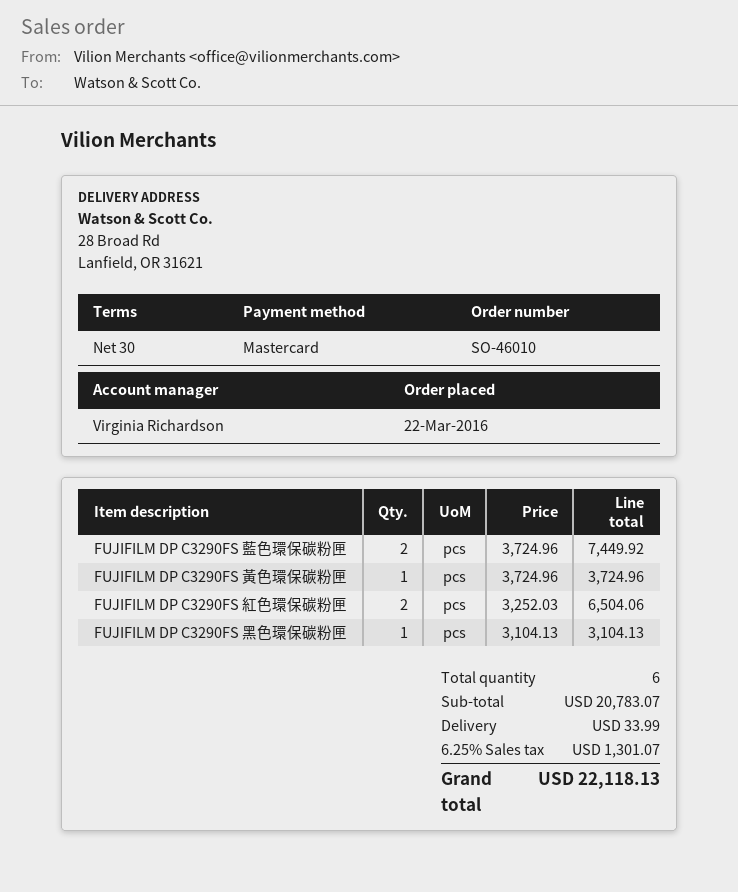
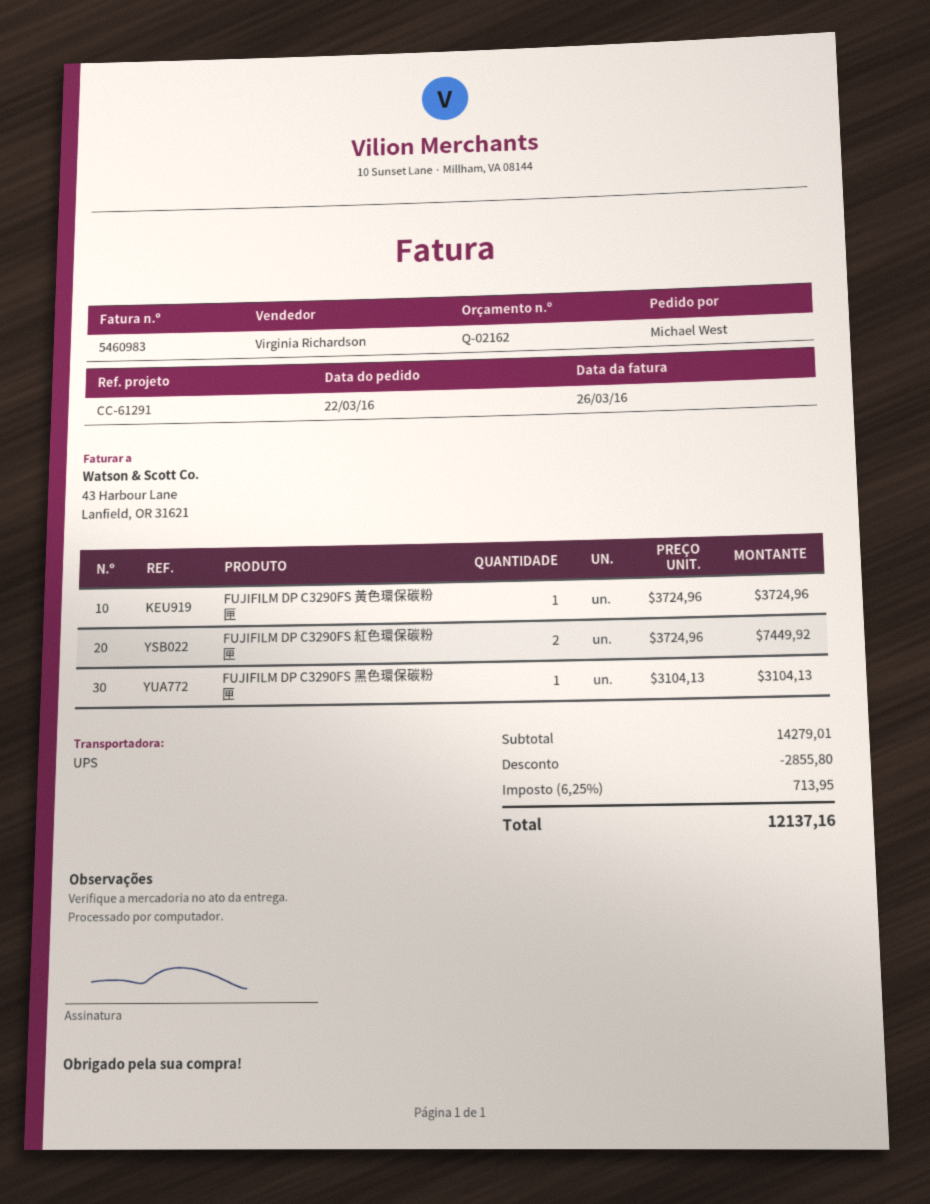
FUJIFILM DP C3290FS 藍色環保碳粉匣: 2 x 3724.96 = 7449.92 -> none
FUJIFILM DP C3290FS 紅色環保碳粉匣: 2 x 3252.03 = 6504.06 -> 2 x 3724.96 = 7449.92
subtotal: 20783.07 -> 14279.01
discount: none -> 2855.80
shipping: 33.99 -> none
tax: 6.25% = 1301.07 -> 6.25% = 713.95
total: 22118.13 -> 12137.16

